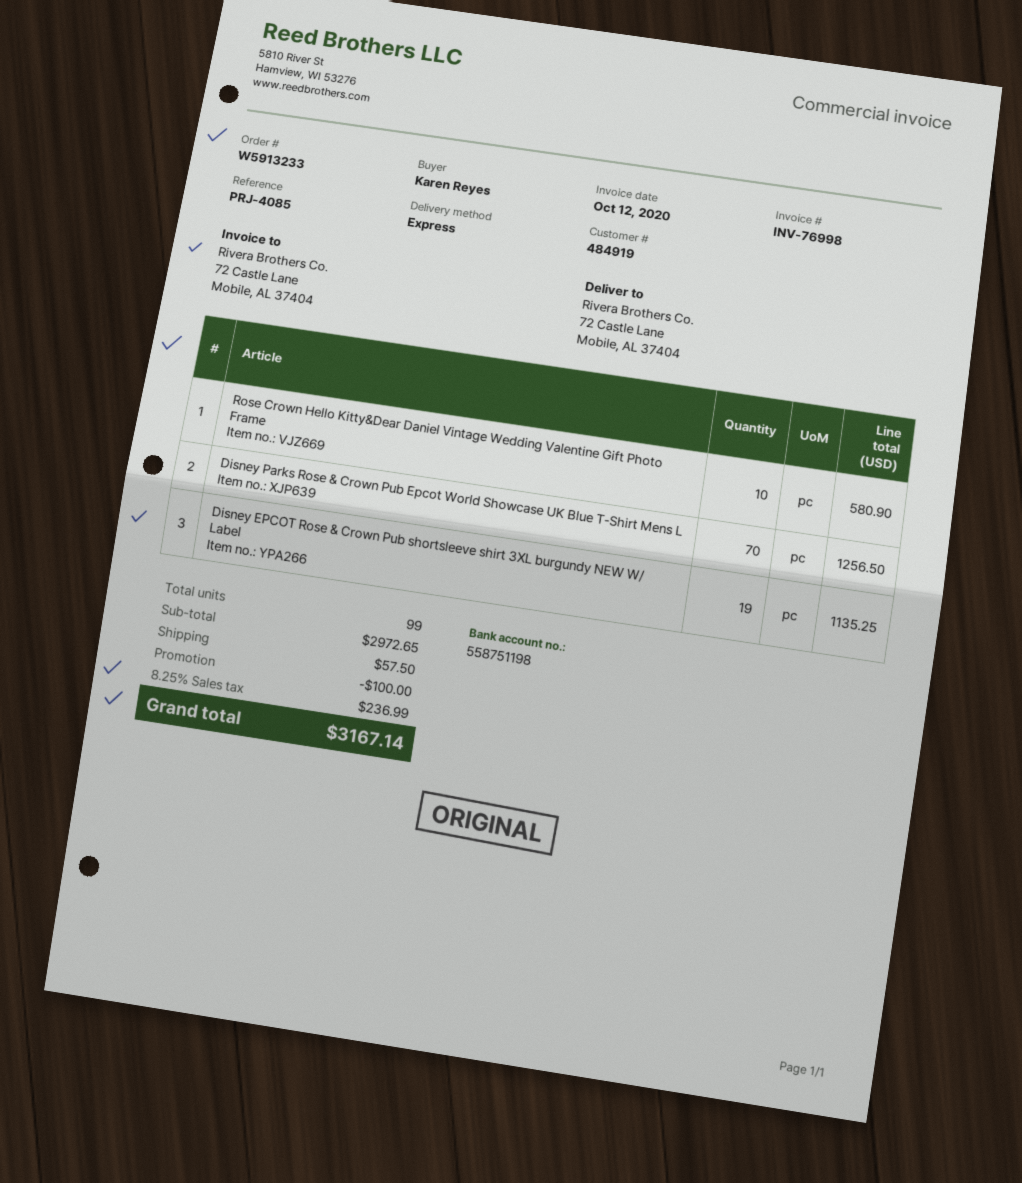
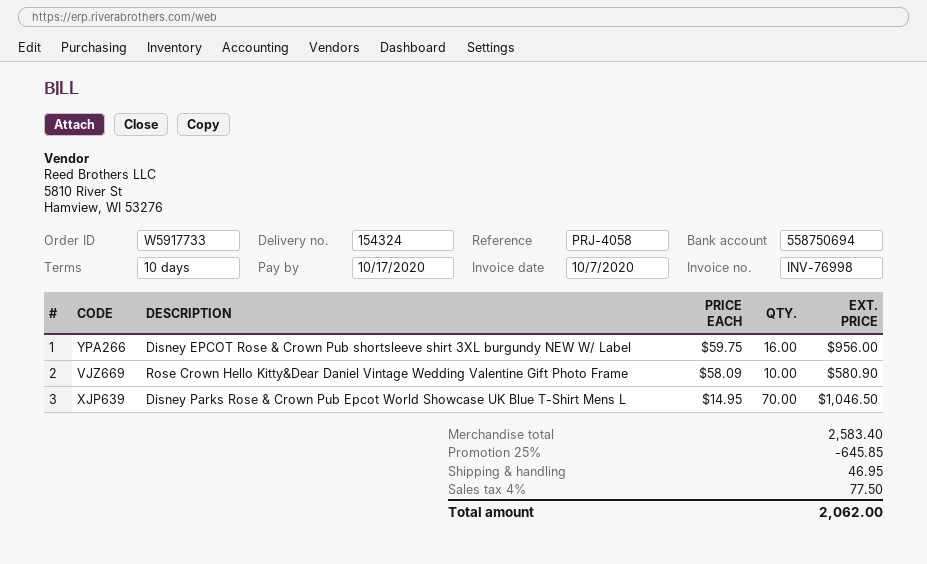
order number: W5913233 -> W5917733
invoice date: 2020-10-12 -> 2020-10-07
reference: PRJ-4085 -> PRJ-4058
bank account: 558751198 -> 558750694
Disney Parks Rose & Crown Pub Epcot World Showcase UK Blue T-Shirt Mens L: 70 for 1256.50 -> 70 for 1046.50
Disney EPCOT Rose & Crown Pub shortsleeve shirt 3XL burgundy NEW W/ Label: 19 for 1135.25 -> 16 for 956.00
subtotal: 2972.65 -> 2583.40
discount: 100.00 -> 645.85
shipping: 57.50 -> 46.95
tax: 8.25% = 236.99 -> 4% = 77.50
total: 3167.14 -> 2062.00

